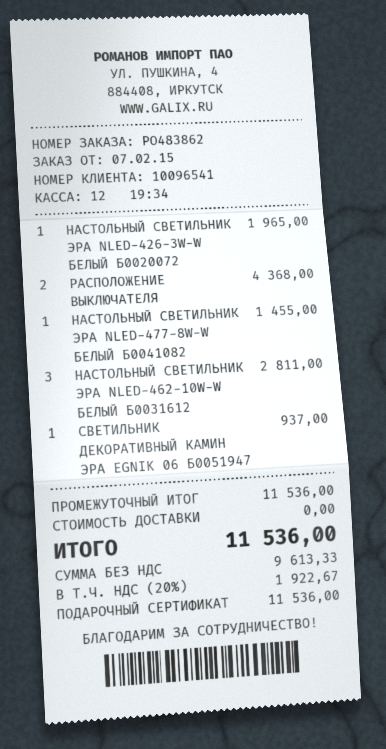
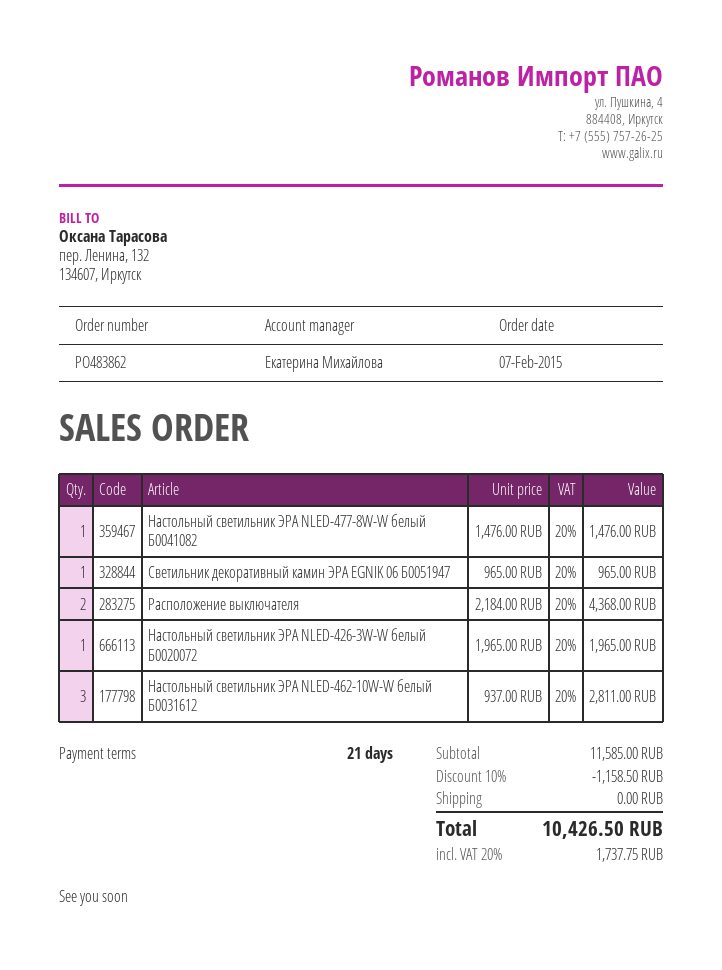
НАСТОЛЬНЫЙ СВЕТИЛЬНИК ЭРА NLED-477-8W-W БЕЛЫЙ Б0041082: 1 for 1455.00 -> 1 for 1476.00
СВЕТИЛЬНИК ДЕКОРАТИВНЫЙ КАМИН ЭРА EGNIK 06 Б0051947: 1 for 937.00 -> 1 for 965.00
subtotal: 11536.00 -> 11585.00
discount: none -> 10% = 1158.50
tax: 20% = 1922.67 -> 20% = 1737.75
total: 11536.00 -> 10426.50

